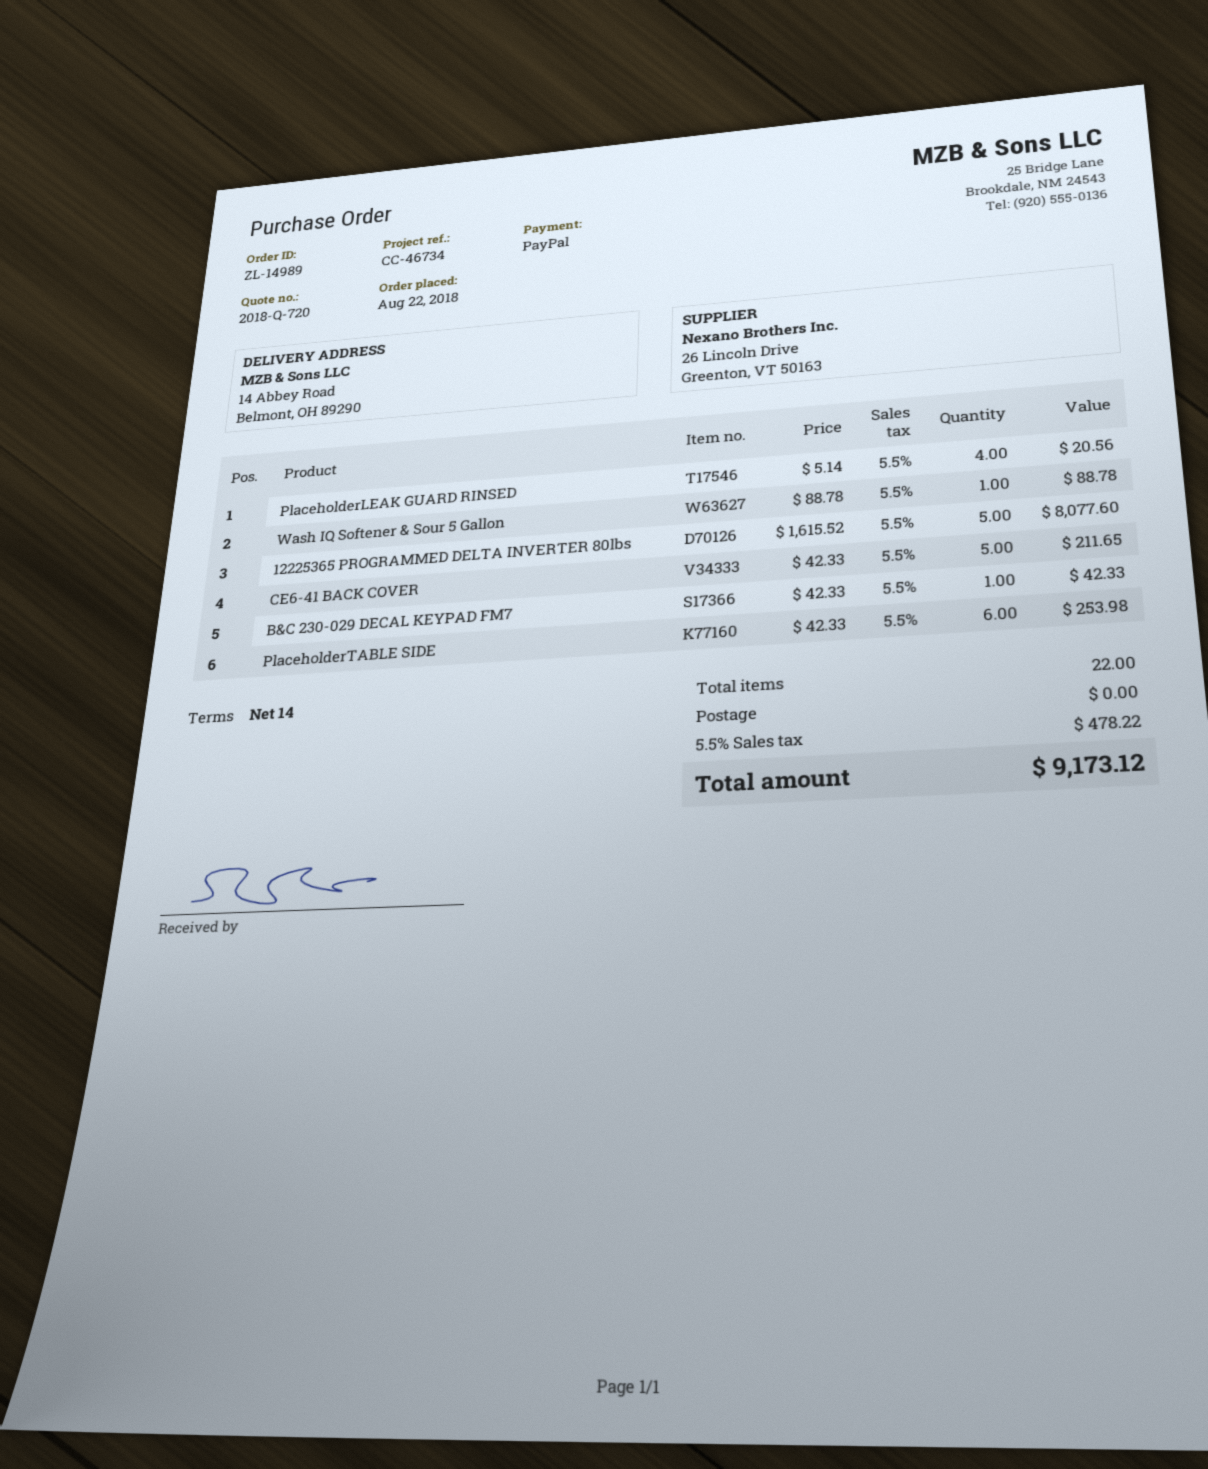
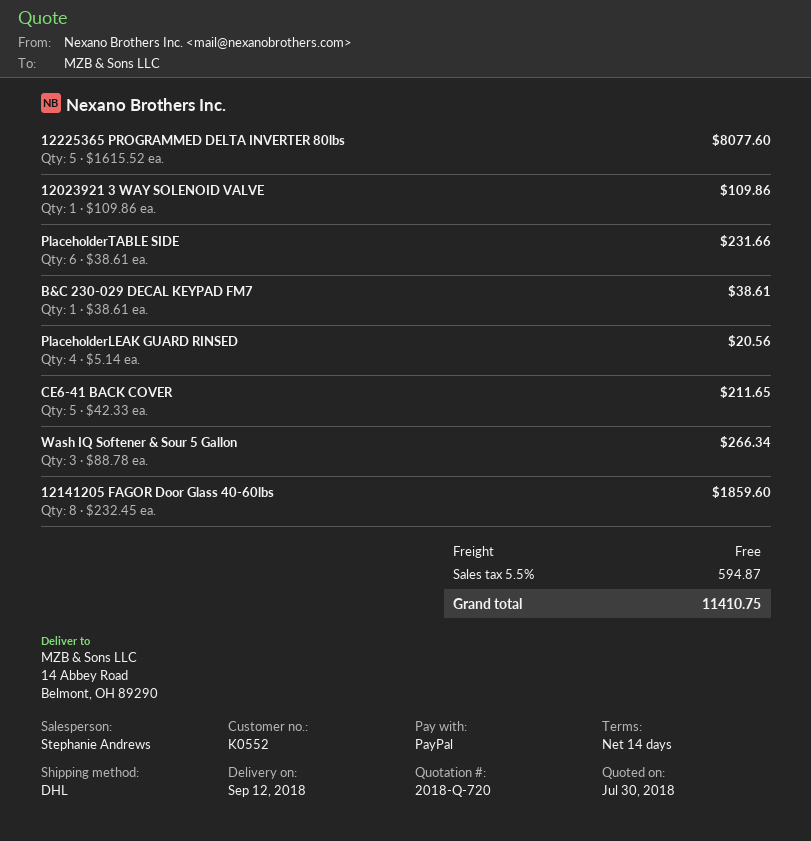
Wash IQ Softener & Sour 5 Gallon: 1 x 88.78 = 88.78 -> 3 x 88.78 = 266.34
B&C 230-029 DECAL KEYPAD FM7: 1 x 42.33 = 42.33 -> 1 x 38.61 = 38.61
PlaceholderTABLE SIDE: 6 x 42.33 = 253.98 -> 6 x 38.61 = 231.66
12023921 3 WAY SOLENOID VALVE: none -> 1 x 109.86 = 109.86
12141205 FAGOR Door Glass 40-60lbs: none -> 8 x 232.45 = 1859.60
tax: 5.5% = 478.22 -> 5.5% = 594.87
total: 9173.12 -> 11410.75

